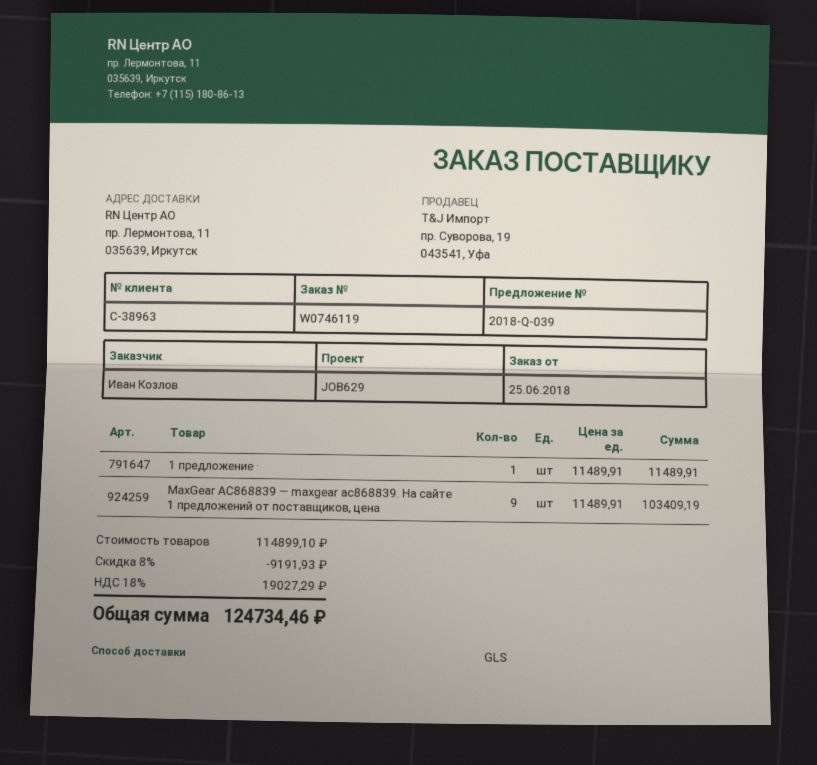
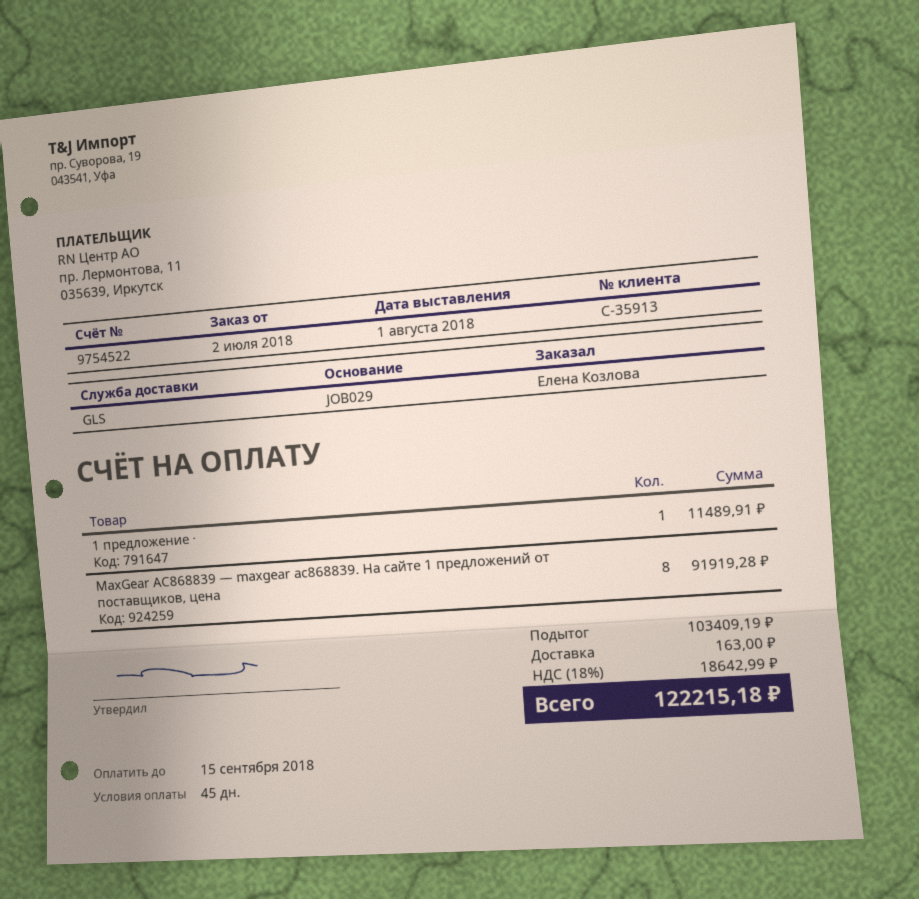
order date: 2018-06-25 -> 2018-07-02
customer number: C-38963 -> C-35913
reference: JOB629 -> JOB029
ordered by: Иван Козлов -> Елена Козлова
MaxGear AC868839 — maxgear ac868839. На сайте 1 предложений от поставщиков, цена: 9 for 103409.19 -> 8 for 91919.28
subtotal: 114899.10 -> 103409.19
discount: 8% = 9191.93 -> none
shipping: none -> 163.00
tax: 18% = 19027.29 -> 18% = 18642.99
total: 124734.46 -> 122215.18

